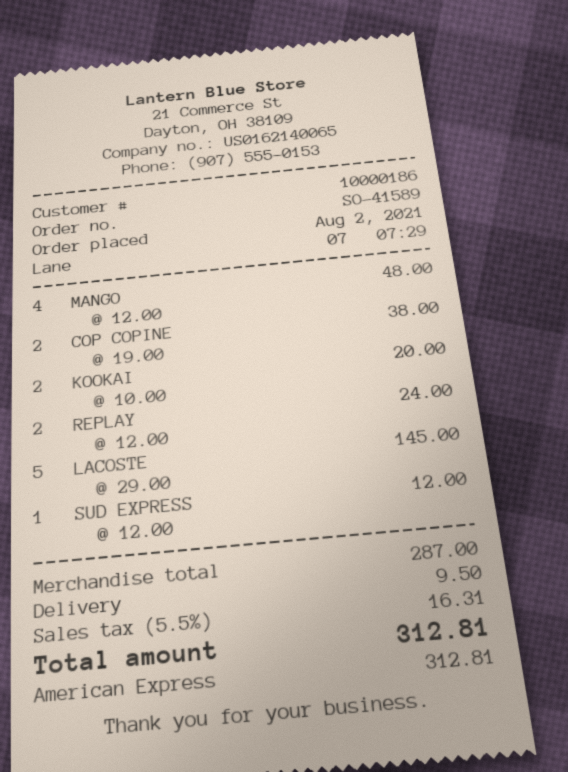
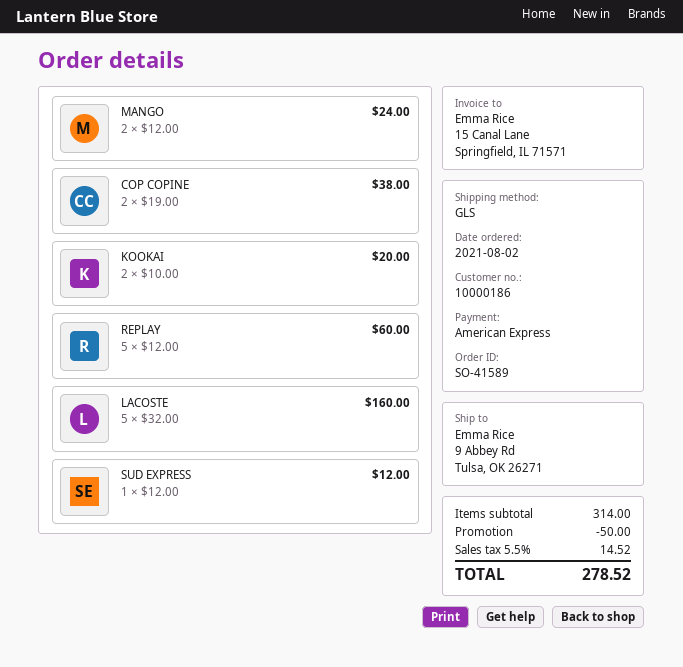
MANGO: 4 x 12.00 = 48.00 -> 2 x 12.00 = 24.00
REPLAY: 2 x 12.00 = 24.00 -> 5 x 12.00 = 60.00
LACOSTE: 5 x 29.00 = 145.00 -> 5 x 32.00 = 160.00
subtotal: 287.00 -> 314.00
discount: none -> 50.00
shipping: 9.50 -> none
tax: 5.5% = 16.31 -> 5.5% = 14.52
total: 312.81 -> 278.52

